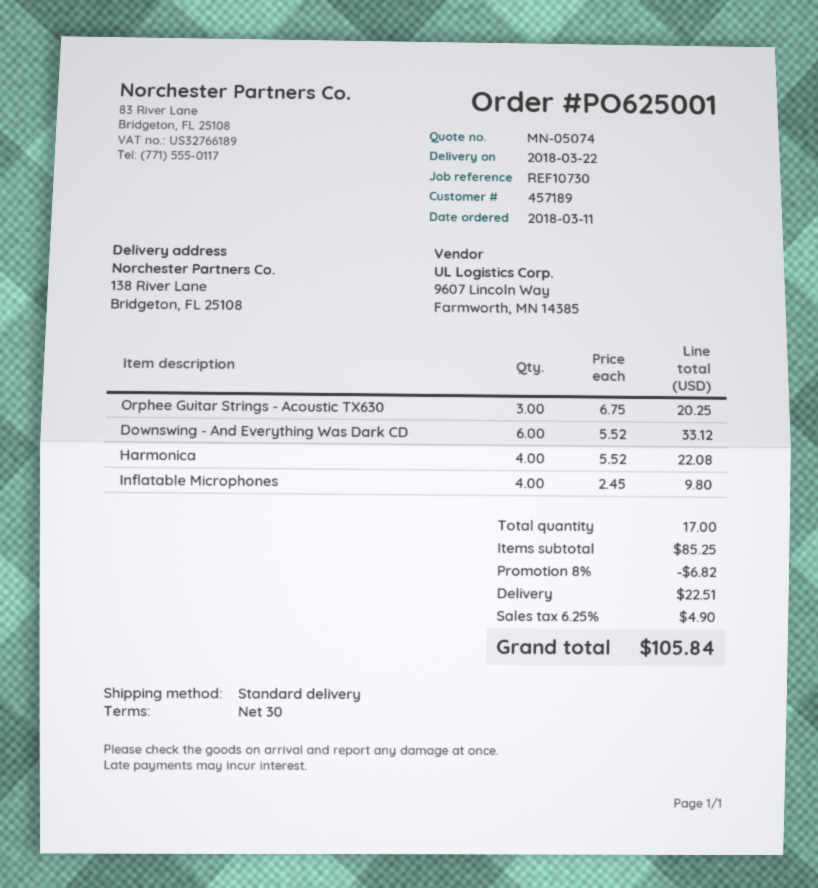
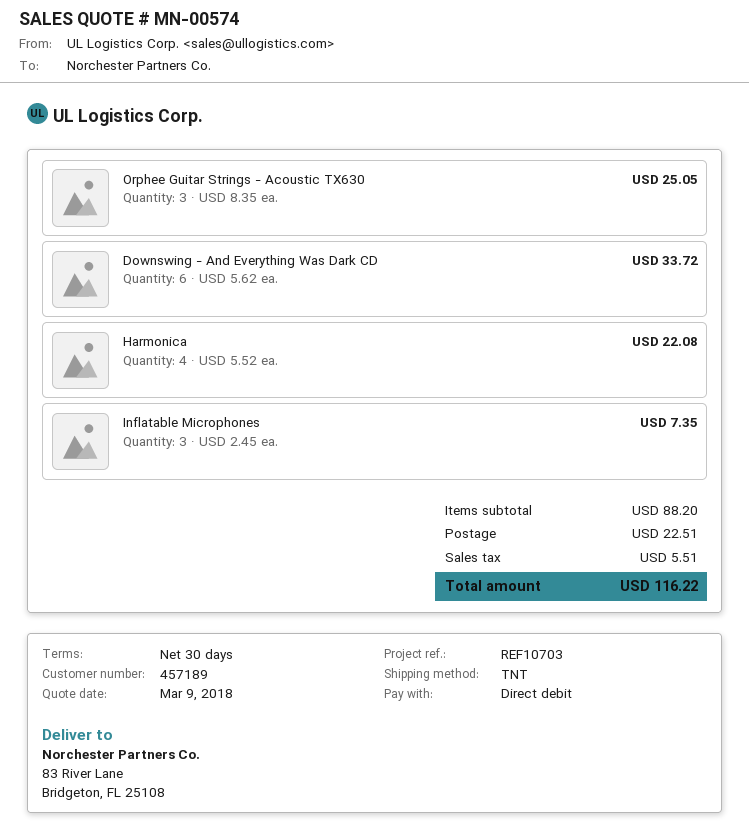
quote number: MN-05074 -> MN-00574
reference: REF10730 -> REF10703
shipping method: standard -> TNT
ship to: 138 River Lane, Bridgeton, FL 25108 -> 83 River Lane, Bridgeton, FL 25108
Orphee Guitar Strings - Acoustic TX630: 3 x 6.75 = 20.25 -> 3 x 8.35 = 25.05
Downswing - And Everything Was Dark CD: 6 x 5.52 = 33.12 -> 6 x 5.62 = 33.72
Inflatable Microphones: 4 x 2.45 = 9.80 -> 3 x 2.45 = 7.35
subtotal: 85.25 -> 88.20
discount: 8% = 6.82 -> none
tax: 4.90 -> 5.51
total: 105.84 -> 116.22

